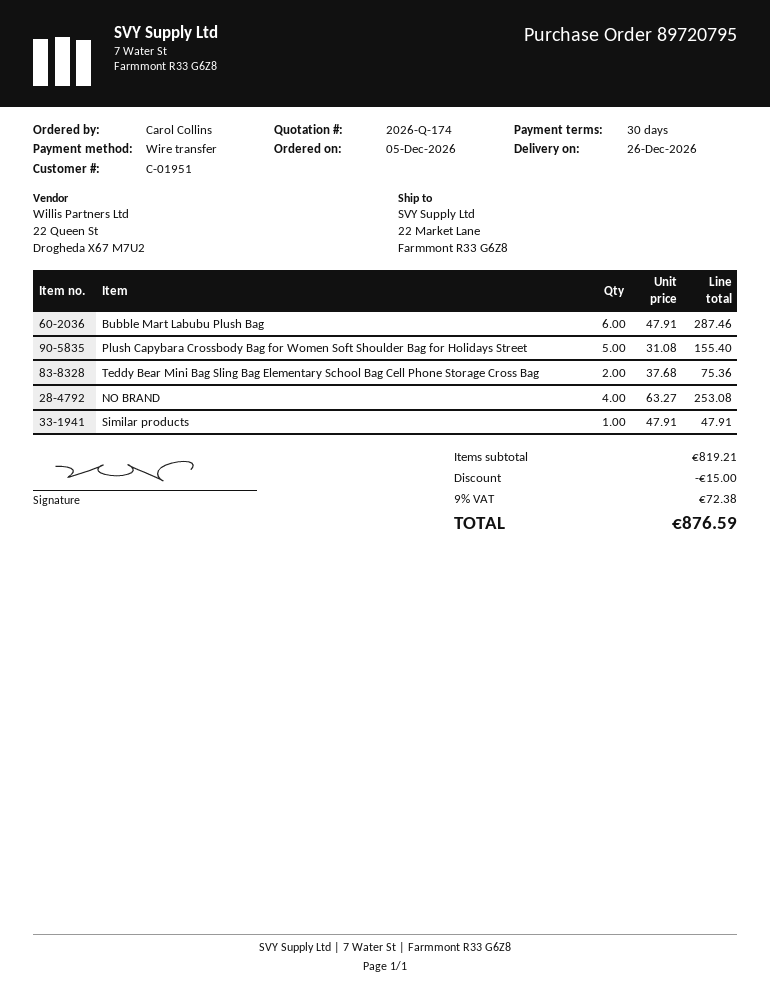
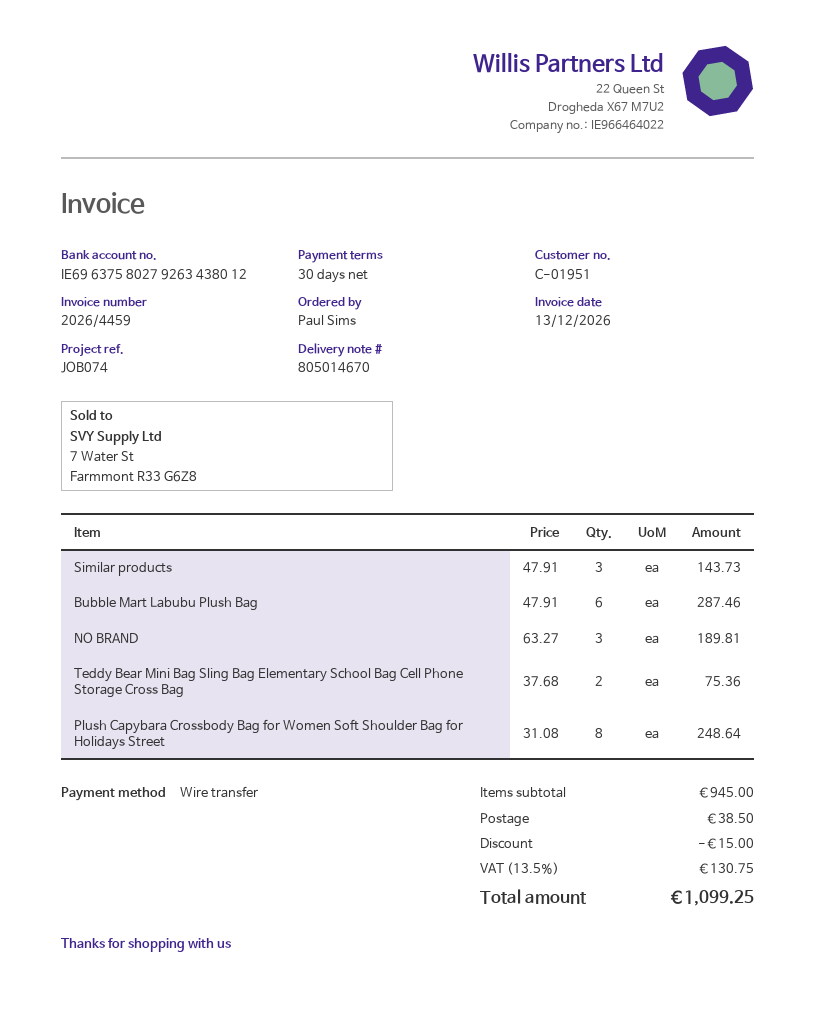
ordered by: Carol Collins -> Paul Sims
Plush Capybara Crossbody Bag for Women Soft Shoulder Bag for Holidays Street: 5 x 31.08 = 155.40 -> 8 x 31.08 = 248.64
NO BRAND: 4 x 63.27 = 253.08 -> 3 x 63.27 = 189.81
Similar products: 1 x 47.91 = 47.91 -> 3 x 47.91 = 143.73
subtotal: 819.21 -> 945.00
shipping: none -> 38.50
tax: 9% = 72.38 -> 13.5% = 130.75
total: 876.59 -> 1099.25

